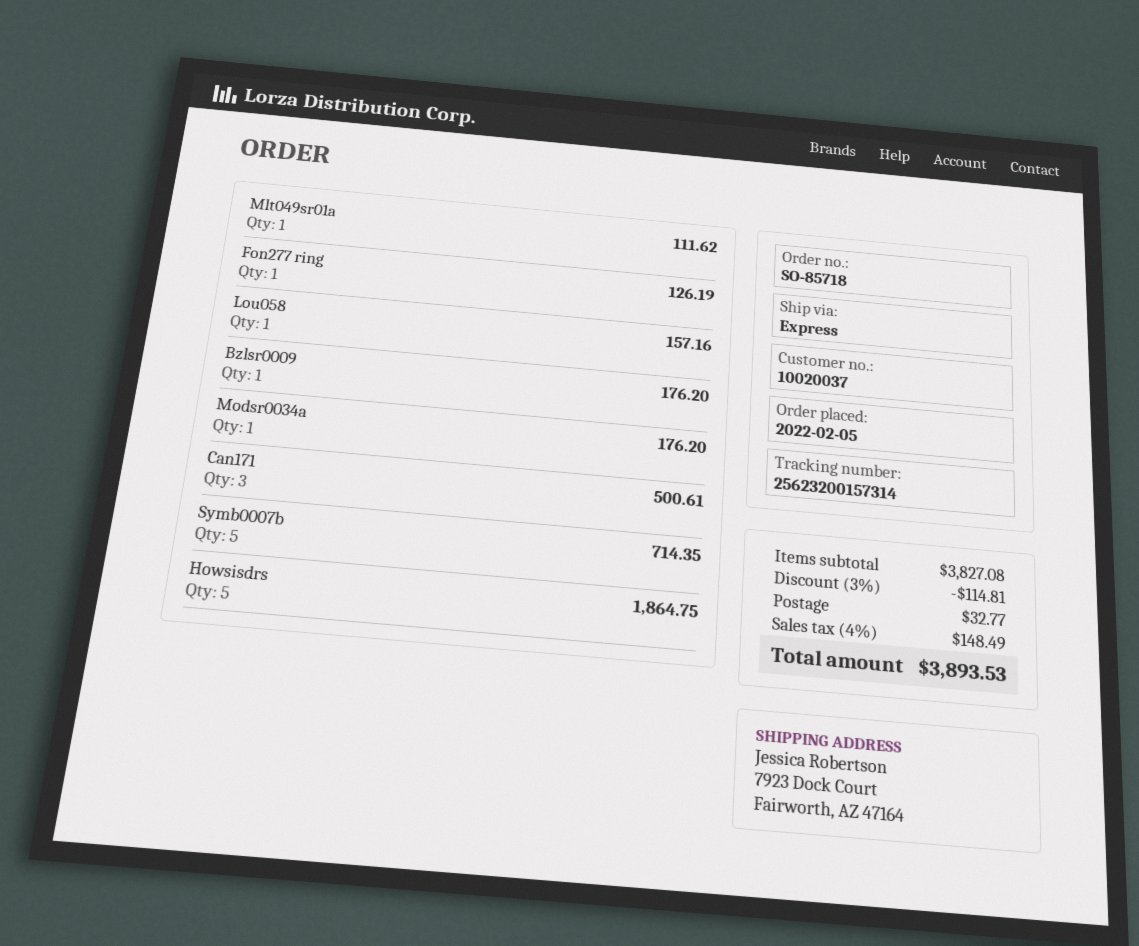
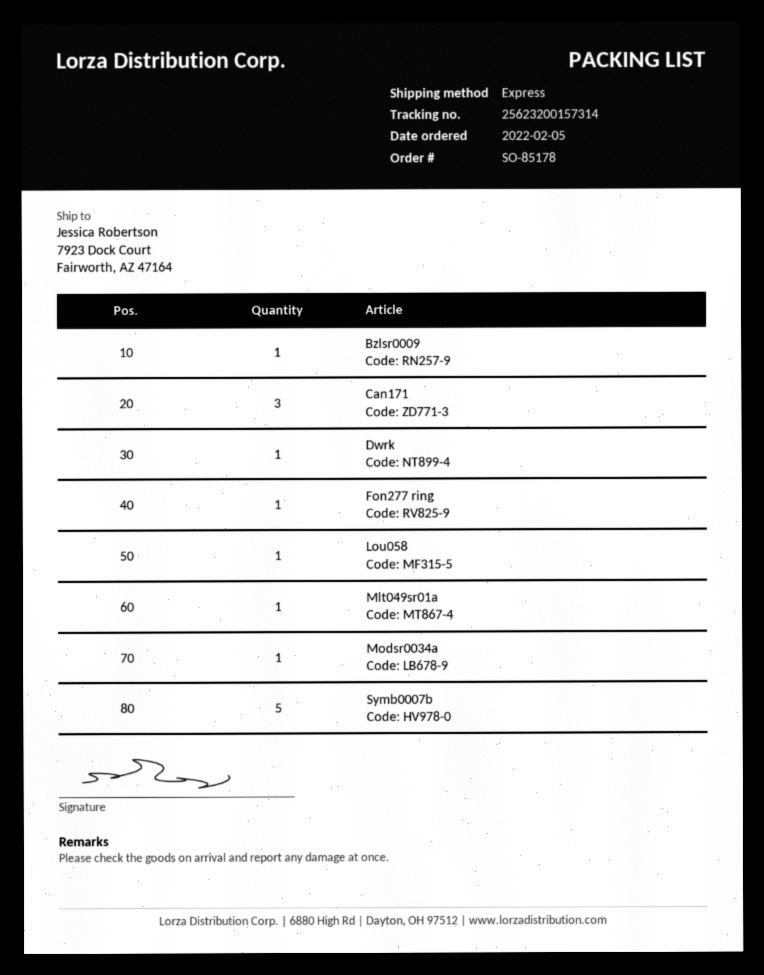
order number: SO-85718 -> SO-85178
Howsisdrs: 5 -> none
Dwrk: none -> 1

